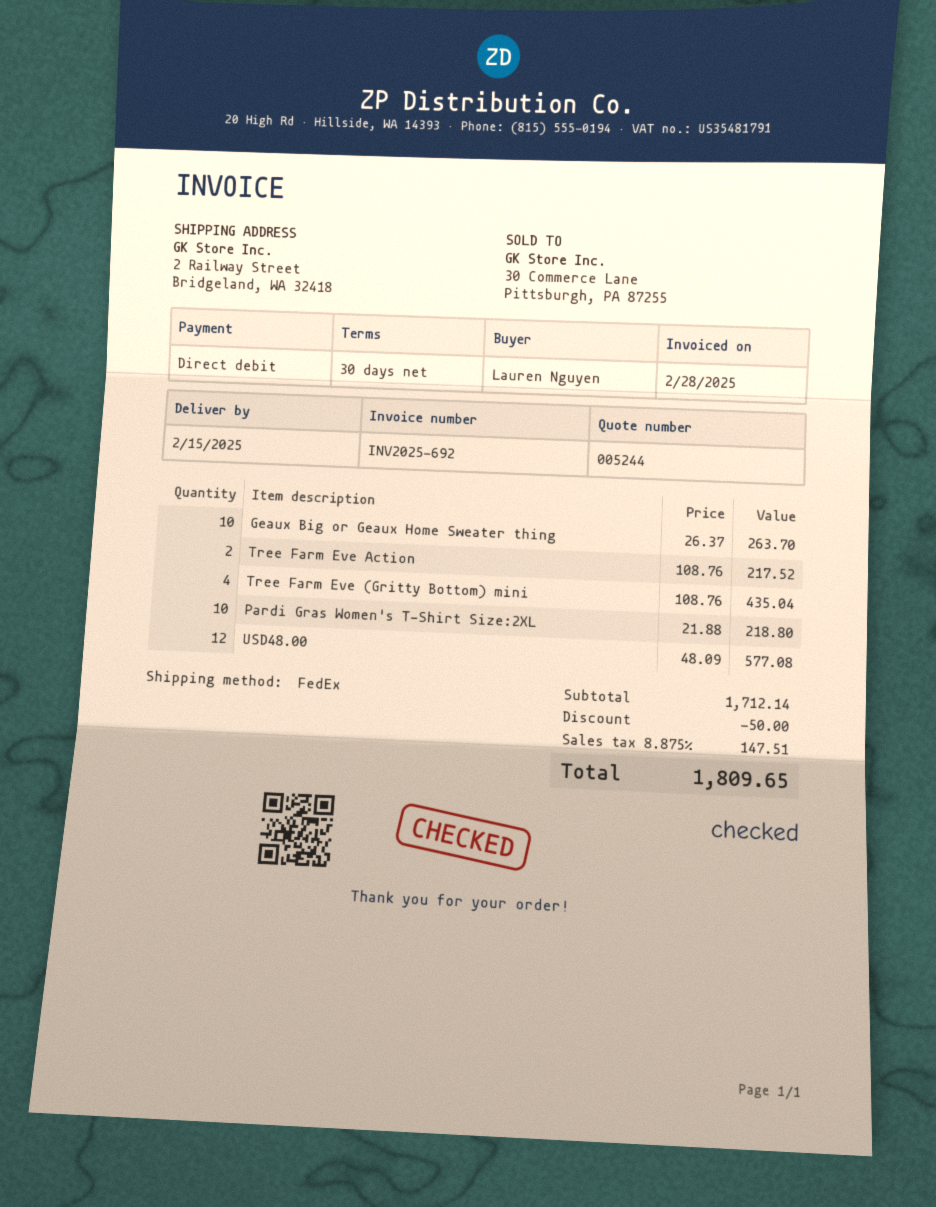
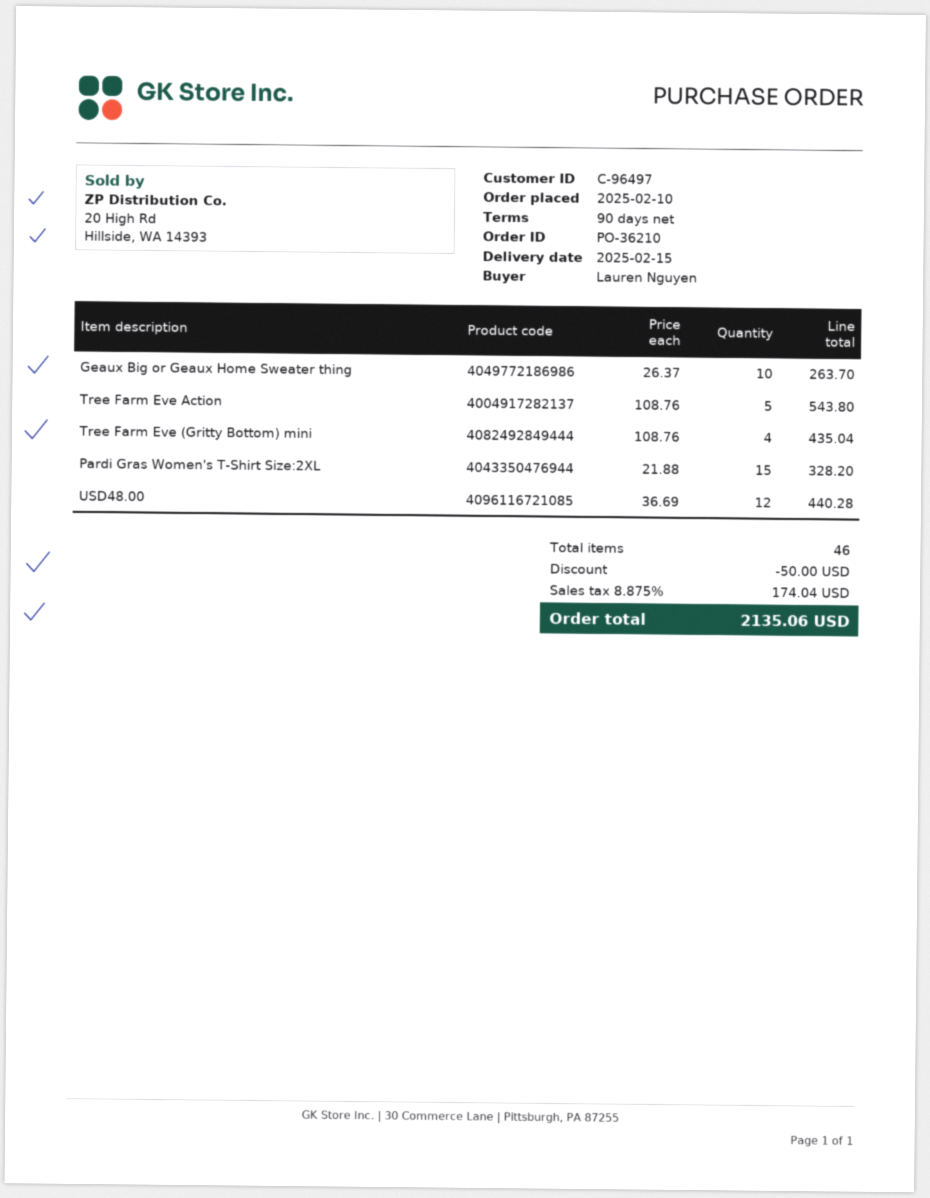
payment terms: 30 days -> 90 days
Tree Farm Eve Action: 2 x 108.76 = 217.52 -> 5 x 108.76 = 543.80
Pardi Gras Women's T-Shirt Size:2XL: 10 x 21.88 = 218.80 -> 15 x 21.88 = 328.20
USD48.00: 12 x 48.09 = 577.08 -> 12 x 36.69 = 440.28
tax: 8.875% = 147.51 -> 8.875% = 174.04
total: 1809.65 -> 2135.06

